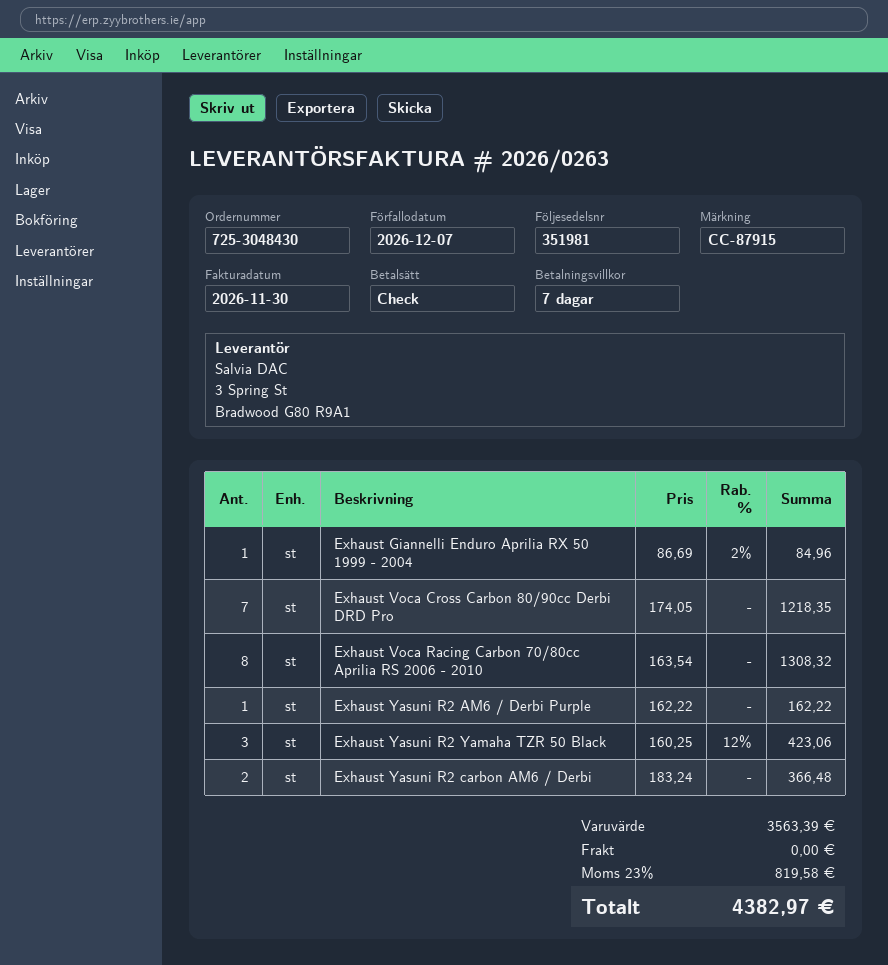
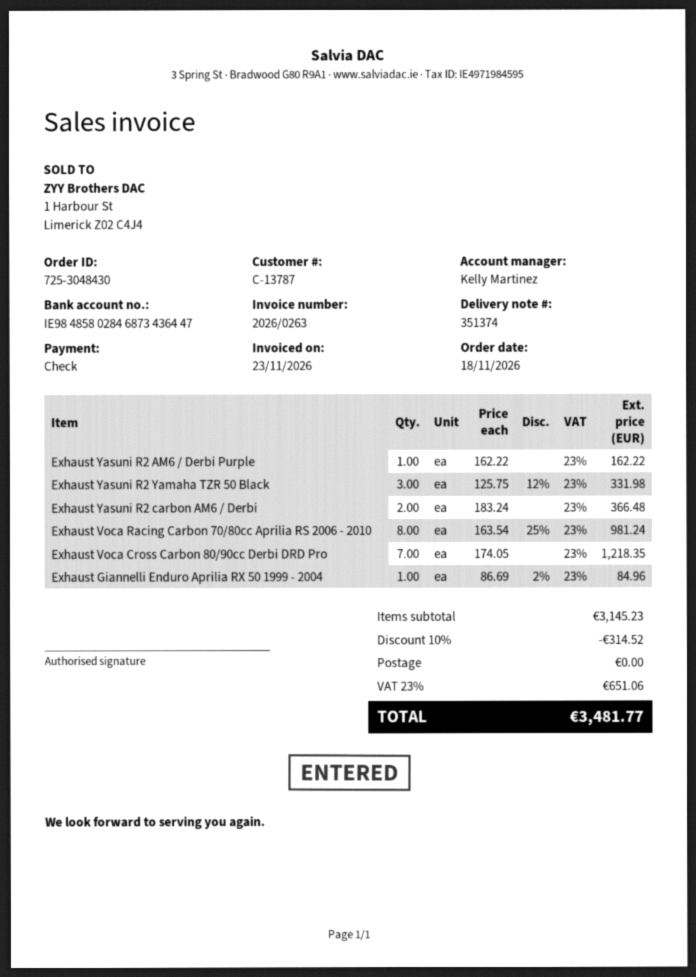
delivery note number: 351981 -> 351374
invoice date: 2026-11-30 -> 2026-11-23
Exhaust Voca Racing Carbon 70/80cc Aprilia RS 2006 - 2010: 8 x 163.54 = 1308.32 -> 8 x 163.54 - 25% = 981.24
Exhaust Yasuni R2 Yamaha TZR 50 Black: 3 x 160.25 - 12% = 423.06 -> 3 x 125.75 - 12% = 331.98
subtotal: 3563.39 -> 3145.23
discount: none -> 10% = 314.52
tax: 23% = 819.58 -> 23% = 651.06
total: 4382.97 -> 3481.77

